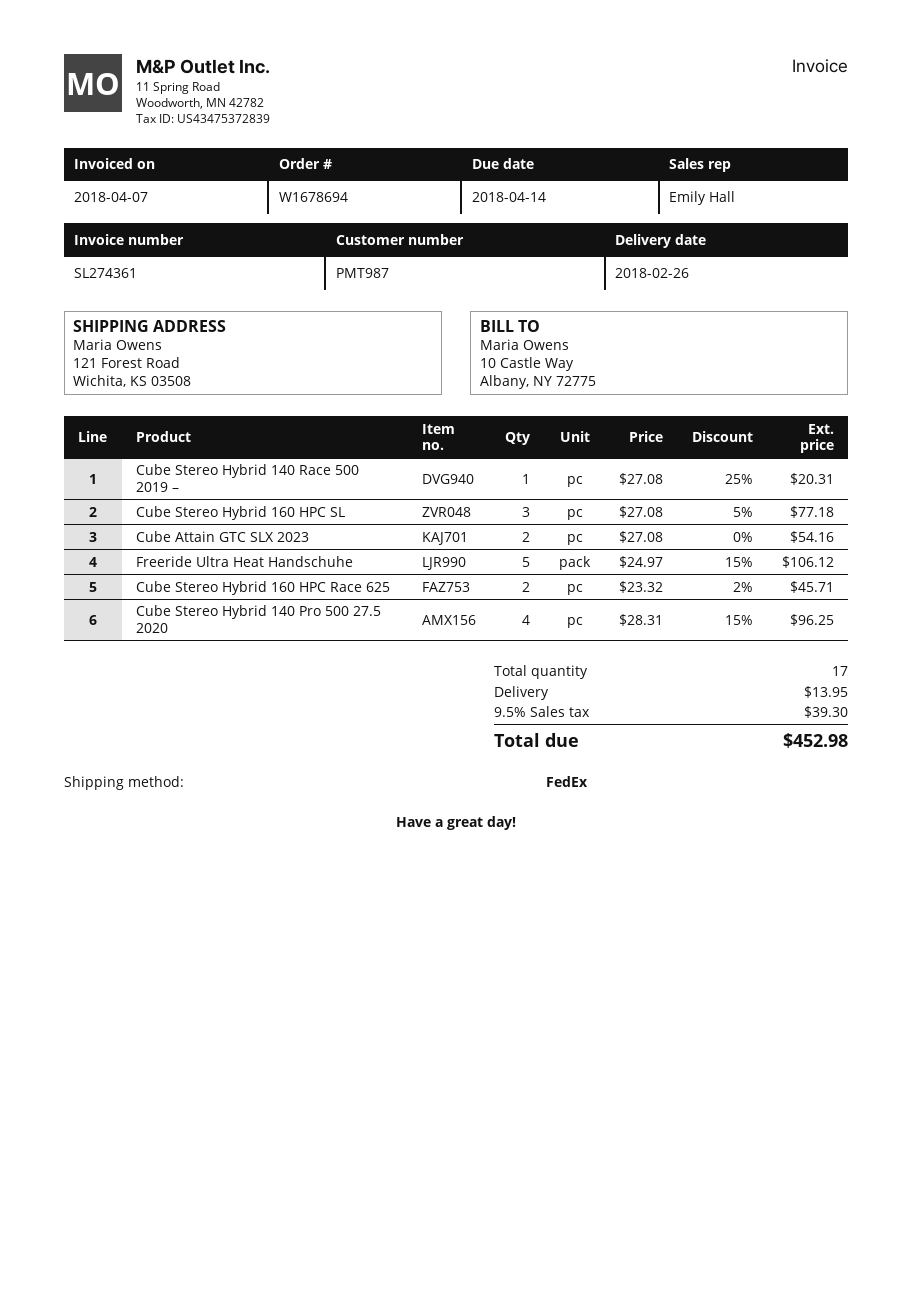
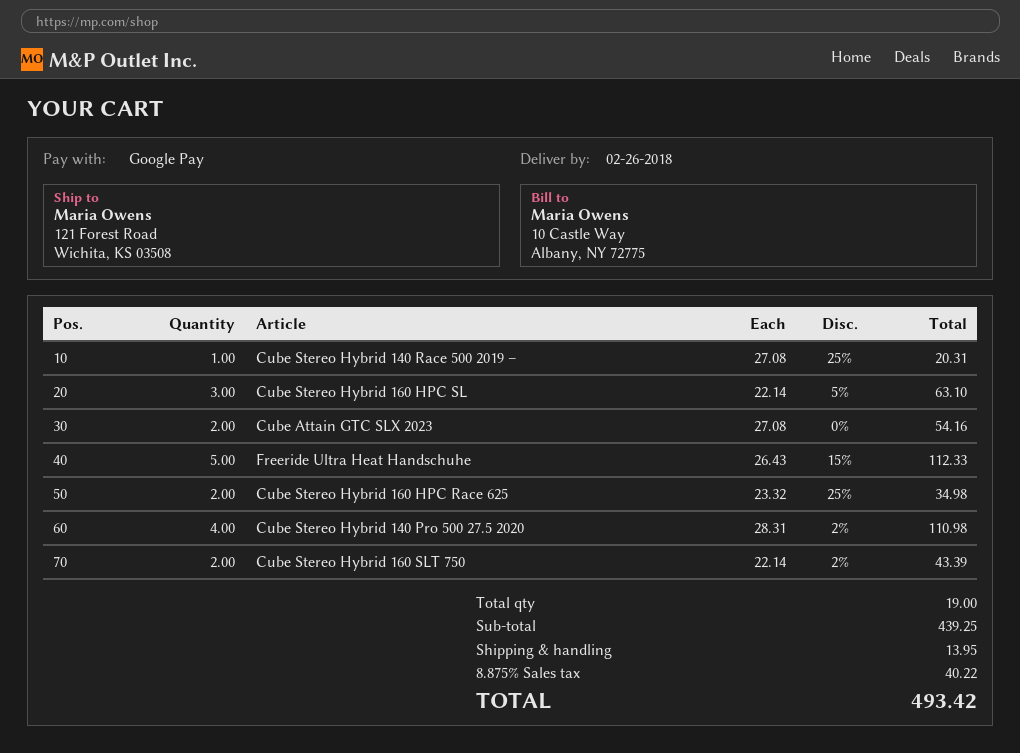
Cube Stereo Hybrid 160 HPC SL: 3 x 27.08 - 5% = 77.18 -> 3 x 22.14 - 5% = 63.10
Freeride Ultra Heat Handschuhe: 5 x 24.97 - 15% = 106.12 -> 5 x 26.43 - 15% = 112.33
Cube Stereo Hybrid 160 HPC Race 625: 2 x 23.32 - 2% = 45.71 -> 2 x 23.32 - 25% = 34.98
Cube Stereo Hybrid 140 Pro 500 27.5 2020: 4 x 28.31 - 15% = 96.25 -> 4 x 28.31 - 2% = 110.98
Cube Stereo Hybrid 160 SLT 750: none -> 2 x 22.14 - 2% = 43.39
total quantity: 17 -> 19
tax: 9.5% = 39.30 -> 8.875% = 40.22
total: 452.98 -> 493.42

